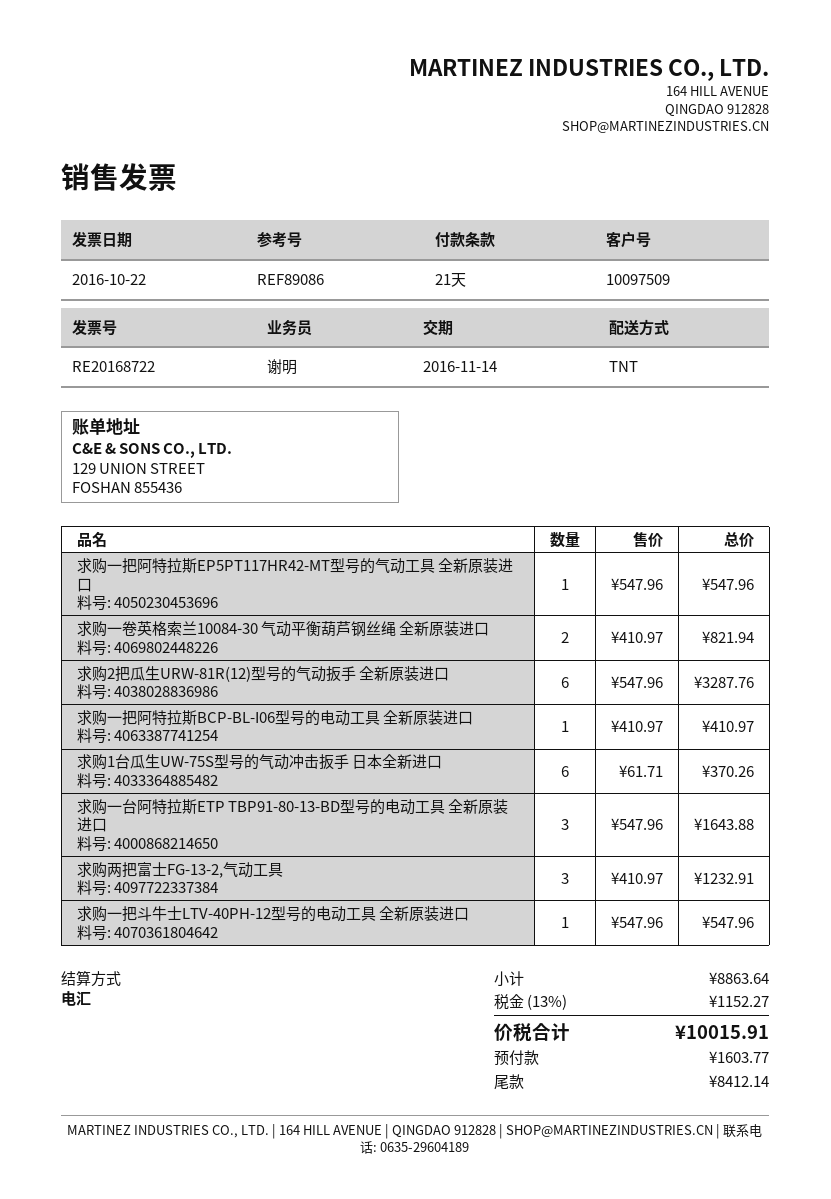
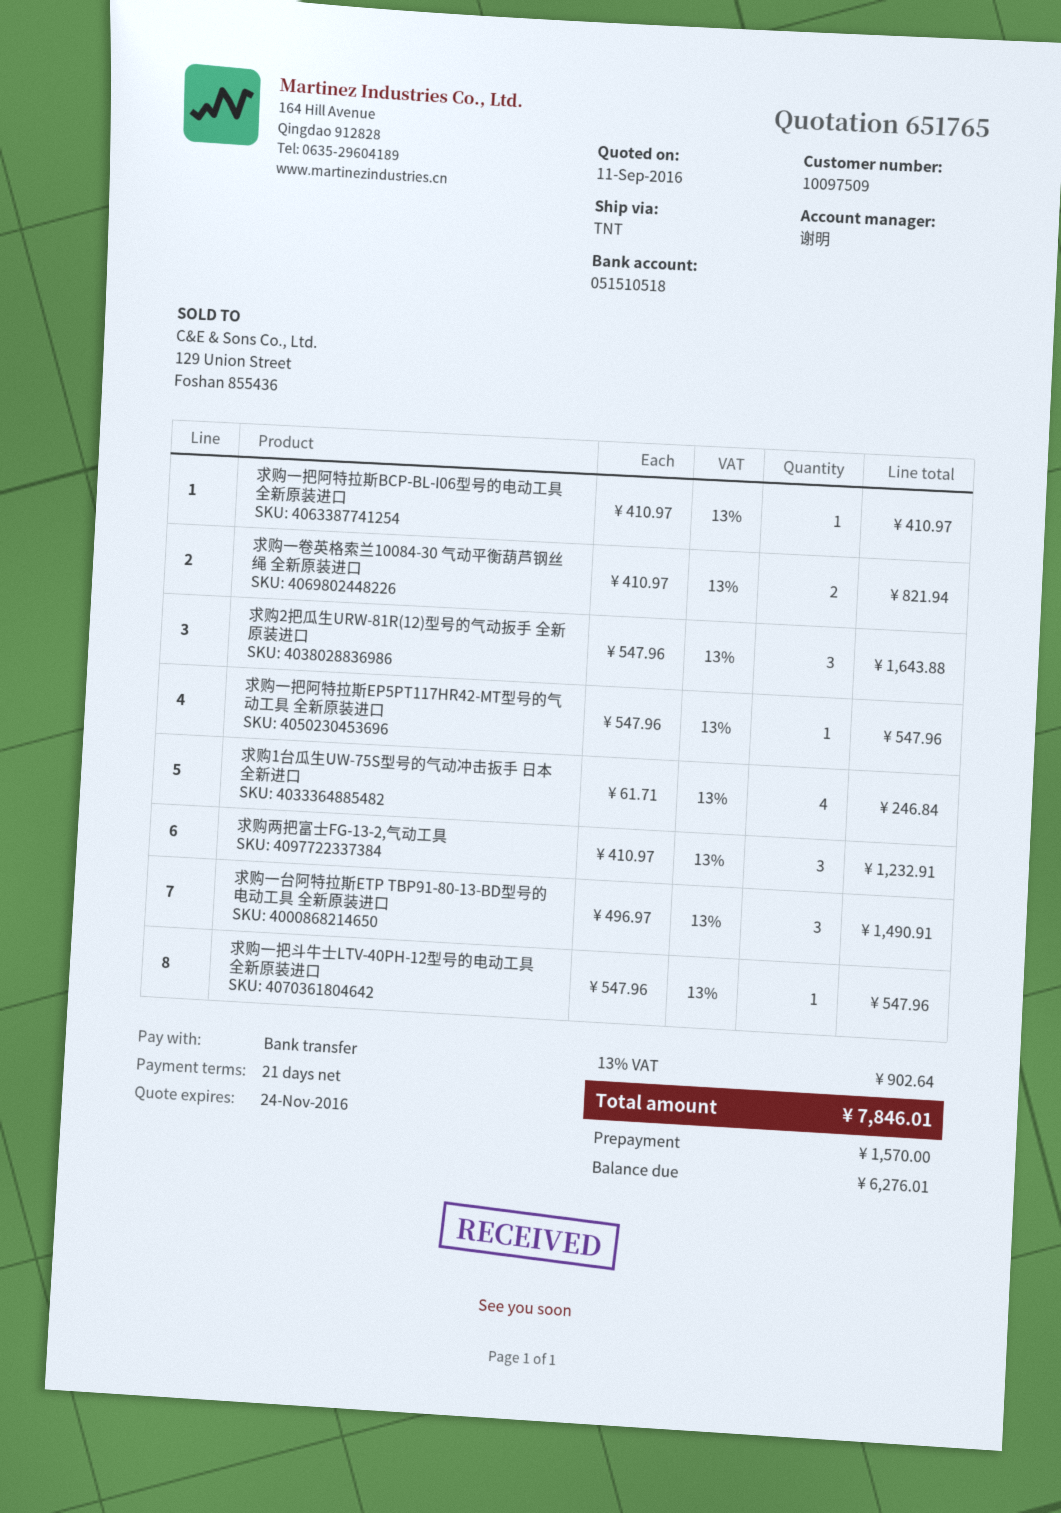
求购2把瓜生URW-81R(12)型号的气动扳手 全新原装进口: 6 x 547.96 = 3287.76 -> 3 x 547.96 = 1643.88
求购1台瓜生UW-75S型号的气动冲击扳手 日本全新进口: 6 x 61.71 = 370.26 -> 4 x 61.71 = 246.84
求购一台阿特拉斯ETP TBP91-80-13-BD型号的电动工具 全新原装进口: 3 x 547.96 = 1643.88 -> 3 x 496.97 = 1490.91
tax: 13% = 1152.27 -> 13% = 902.64
total: 10015.91 -> 7846.01
deposit: 1603.77 -> 1570.00
balance: 8412.14 -> 6276.01

